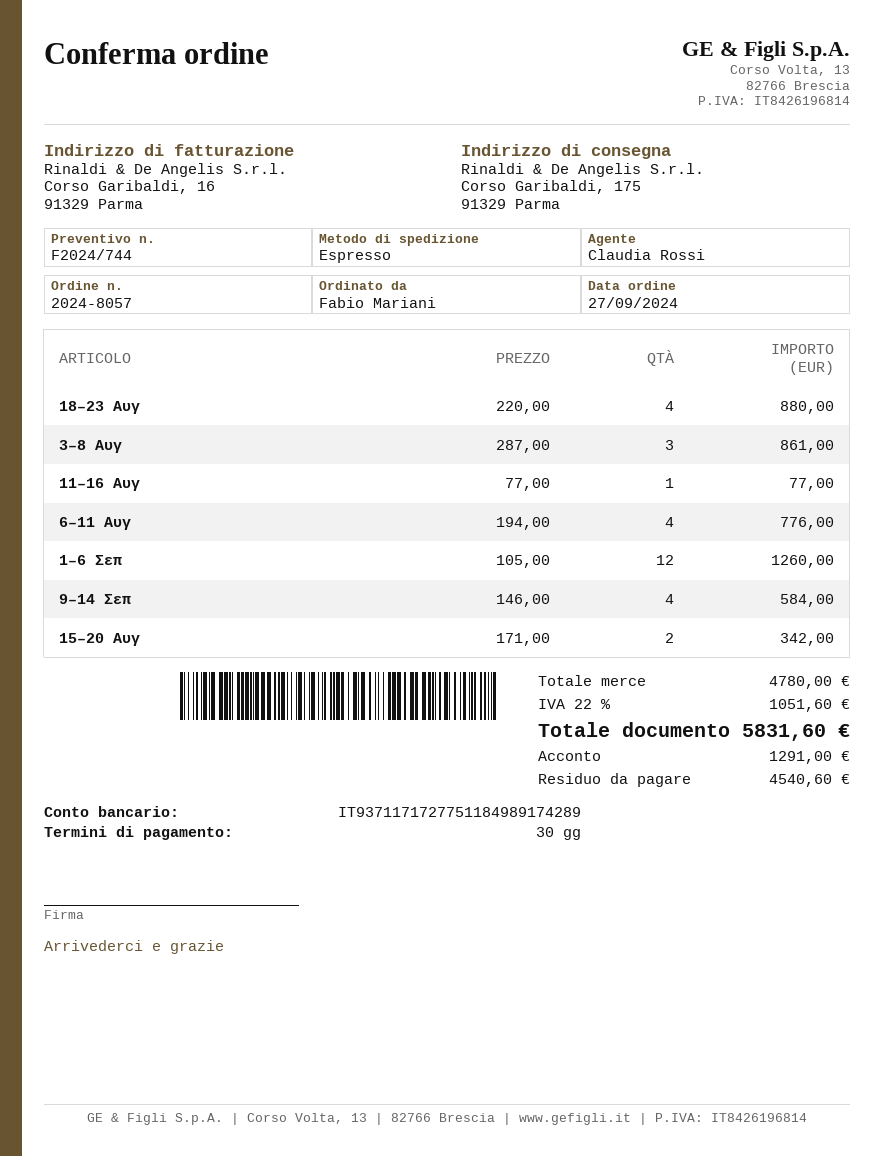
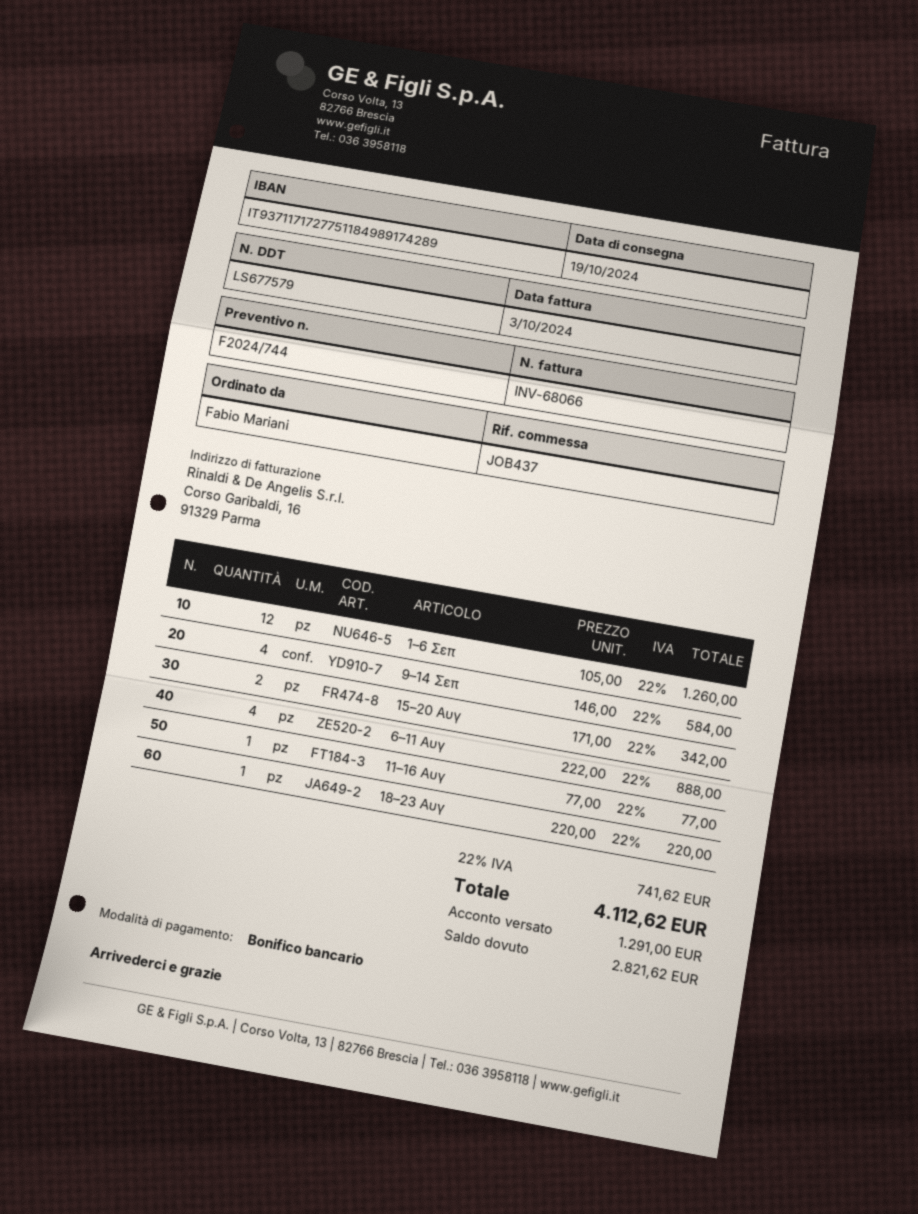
18–23 Αυγ: 4 x 220.00 = 880.00 -> 1 x 220.00 = 220.00
3–8 Αυγ: 3 x 287.00 = 861.00 -> none
6–11 Αυγ: 4 x 194.00 = 776.00 -> 4 x 222.00 = 888.00
tax: 22% = 1051.60 -> 22% = 741.62
total: 5831.60 -> 4112.62
balance: 4540.60 -> 2821.62

